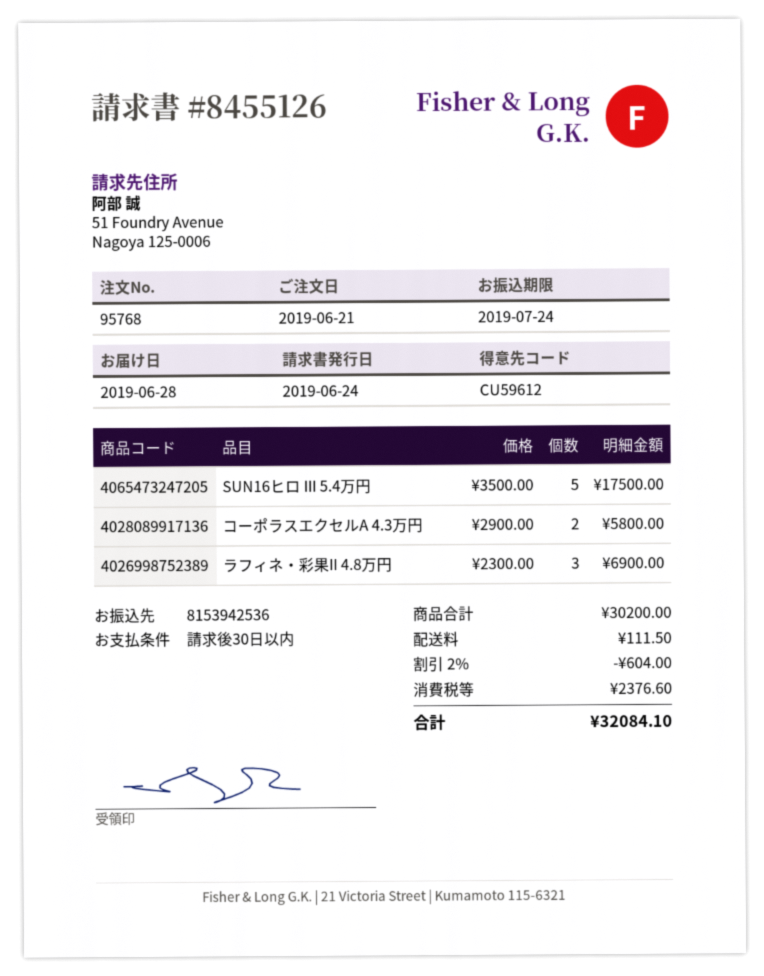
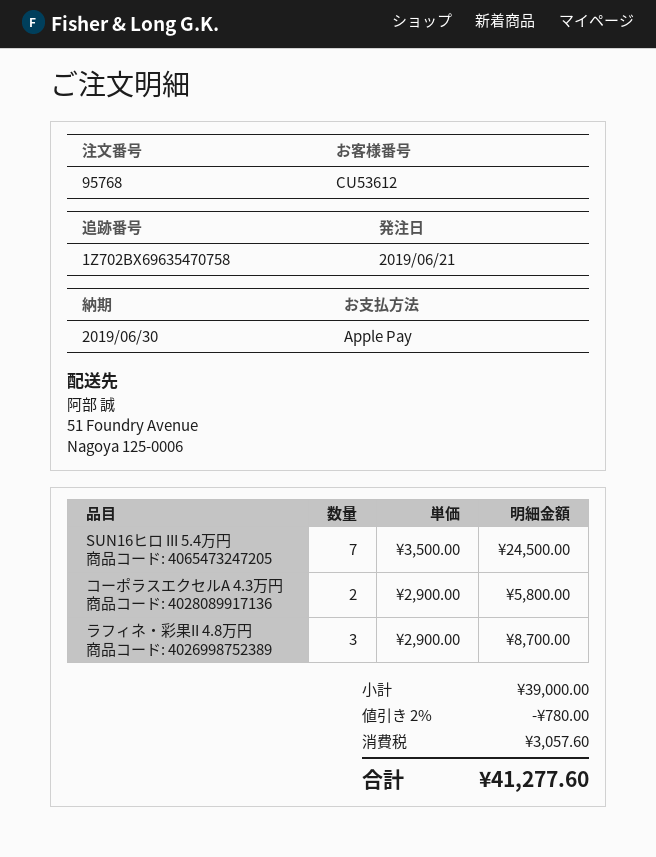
delivery date: 2019-06-28 -> 2019-06-30
customer number: CU59612 -> CU53612
SUN16ヒロ III 5.4万円: 5 x 3500.00 = 17500.00 -> 7 x 3500.00 = 24500.00
ラフィネ・彩果II 4.8万円: 3 x 2300.00 = 6900.00 -> 3 x 2900.00 = 8700.00
subtotal: 30200.00 -> 39000.00
discount: 2% = 604.00 -> 2% = 780.00
shipping: 111.50 -> none
tax: 2376.60 -> 3057.60
total: 32084.10 -> 41277.60

